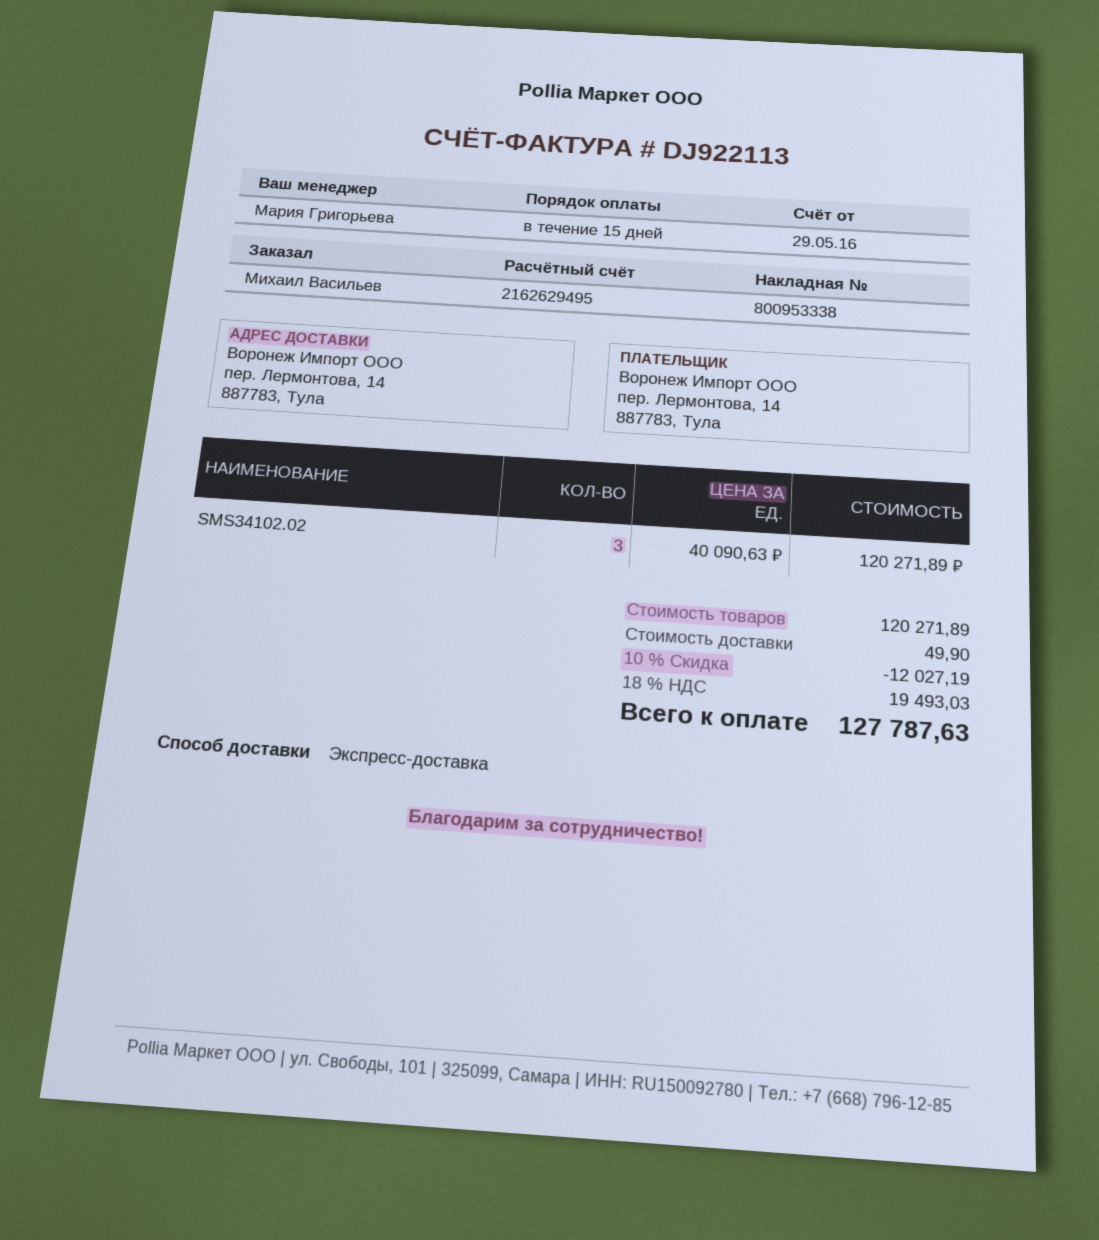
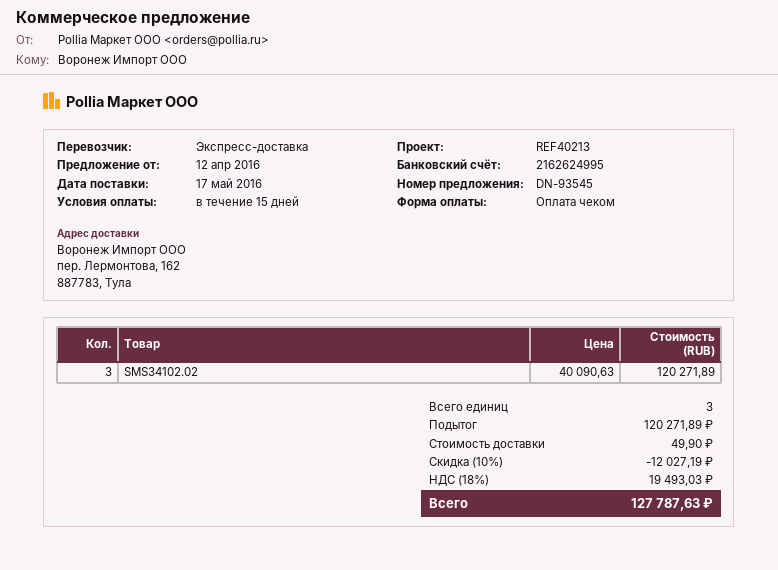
bank account: 2162629495 -> 2162624995
ship to: пер. Лермонтова, 14, 887783, Тула -> пер. Лермонтова, 162, 887783, Тула

